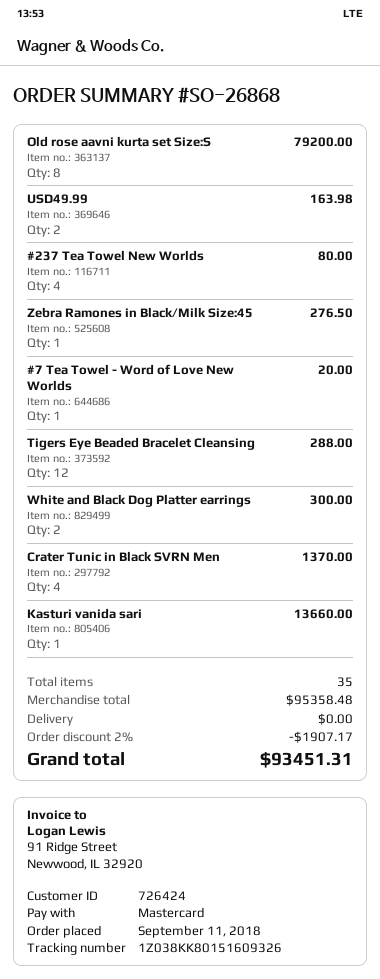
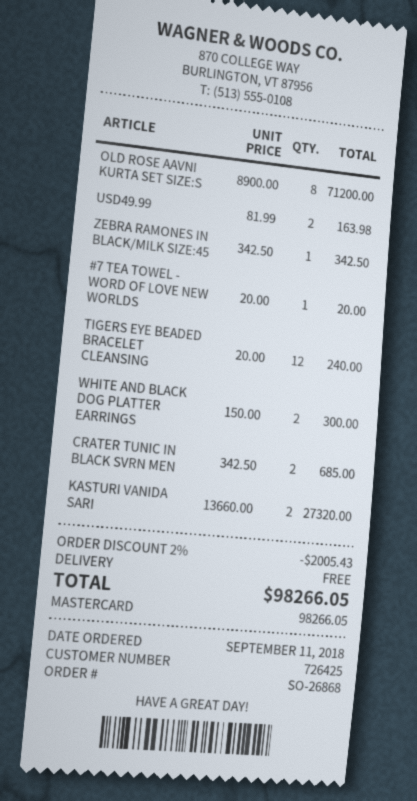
customer number: 726424 -> 726425
Old rose aavni kurta set Size:S: 8 for 79200.00 -> 8 for 71200.00
#237 Tea Towel New Worlds: 4 for 80.00 -> none
Zebra Ramones in Black/Milk Size:45: 1 for 276.50 -> 1 for 342.50
Tigers Eye Beaded Bracelet Cleansing: 12 for 288.00 -> 12 for 240.00
Crater Tunic in Black SVRN Men: 4 for 1370.00 -> 2 for 685.00
Kasturi vanida sari: 1 for 13660.00 -> 2 for 27320.00
discount: 2% = 1907.17 -> 2% = 2005.43
total: 93451.31 -> 98266.05

